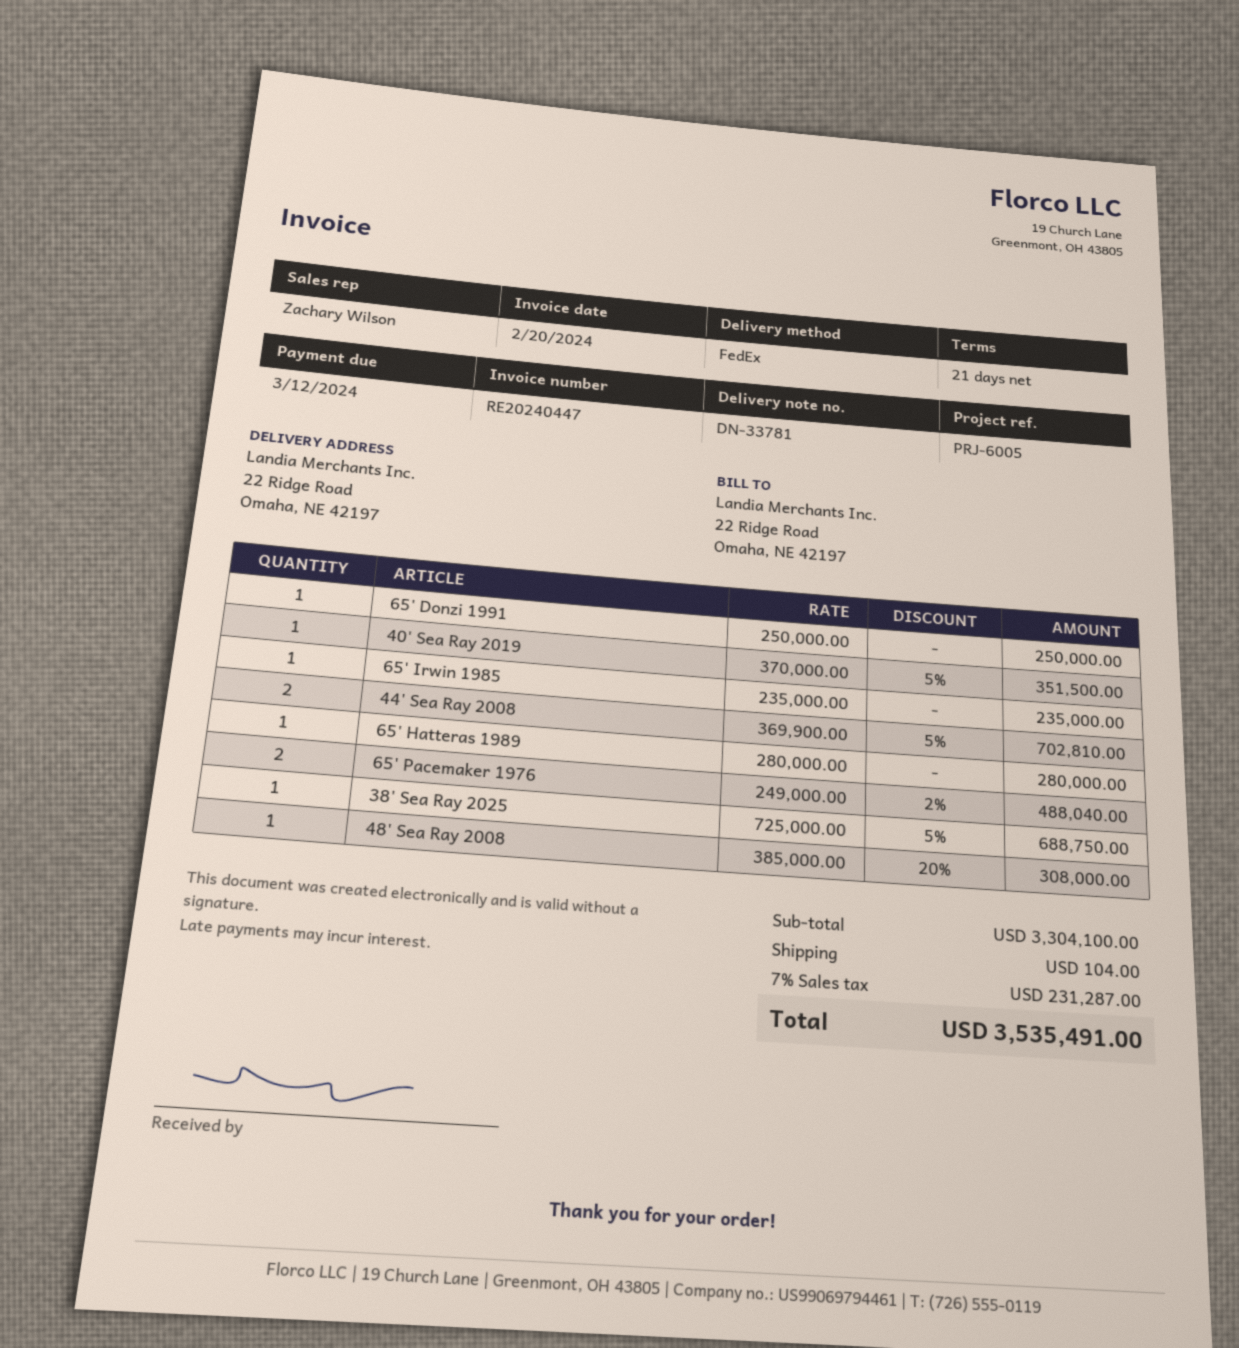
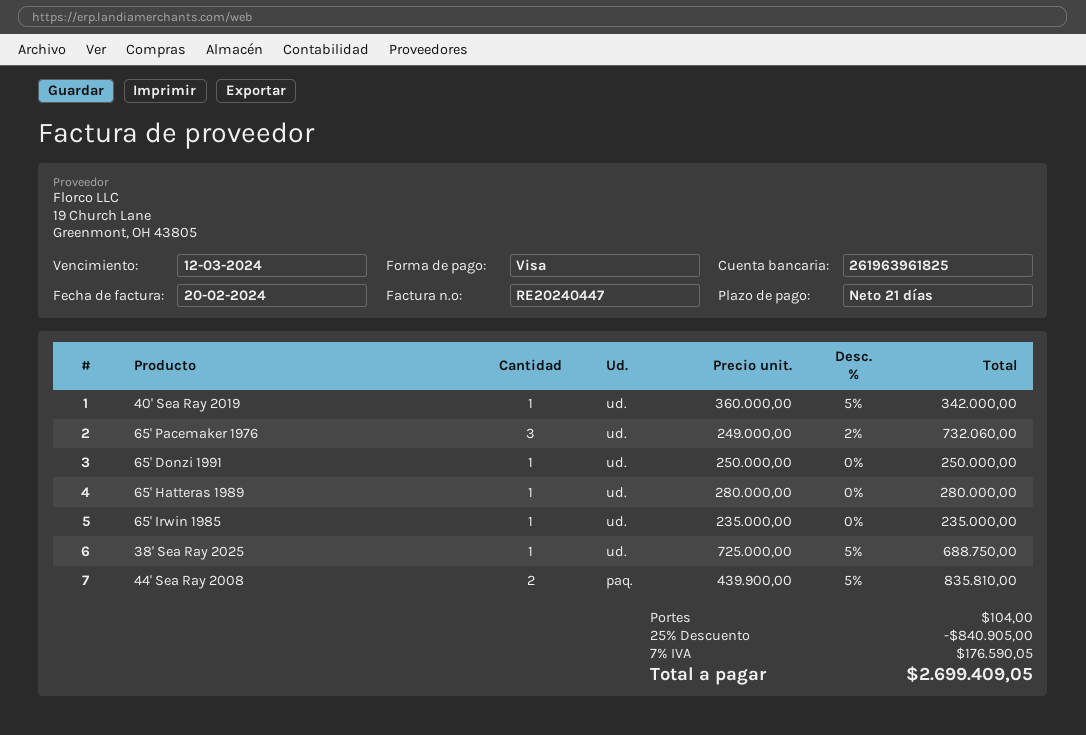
40' Sea Ray 2019: 1 x 370000.00 - 5% = 351500.00 -> 1 x 360000.00 - 5% = 342000.00
44' Sea Ray 2008: 2 x 369900.00 - 5% = 702810.00 -> 2 x 439900.00 - 5% = 835810.00
65' Pacemaker 1976: 2 x 249000.00 - 2% = 488040.00 -> 3 x 249000.00 - 2% = 732060.00
48' Sea Ray 2008: 1 x 385000.00 - 20% = 308000.00 -> none
discount: none -> 25% = 840905.00
tax: 7% = 231287.00 -> 7% = 176590.05
total: 3535491.00 -> 2699409.05

